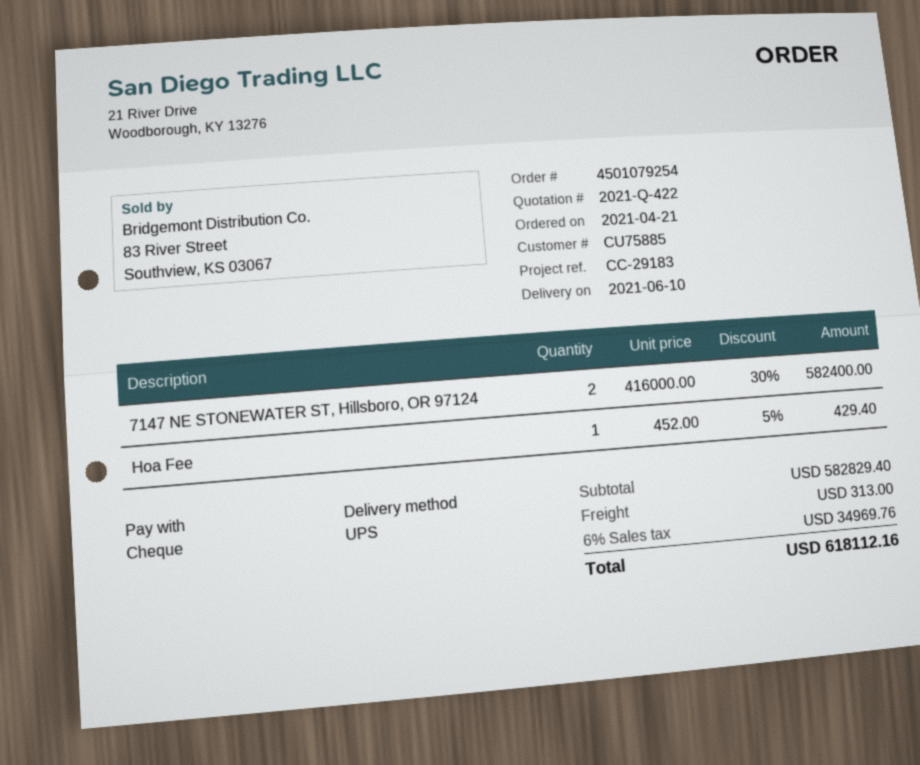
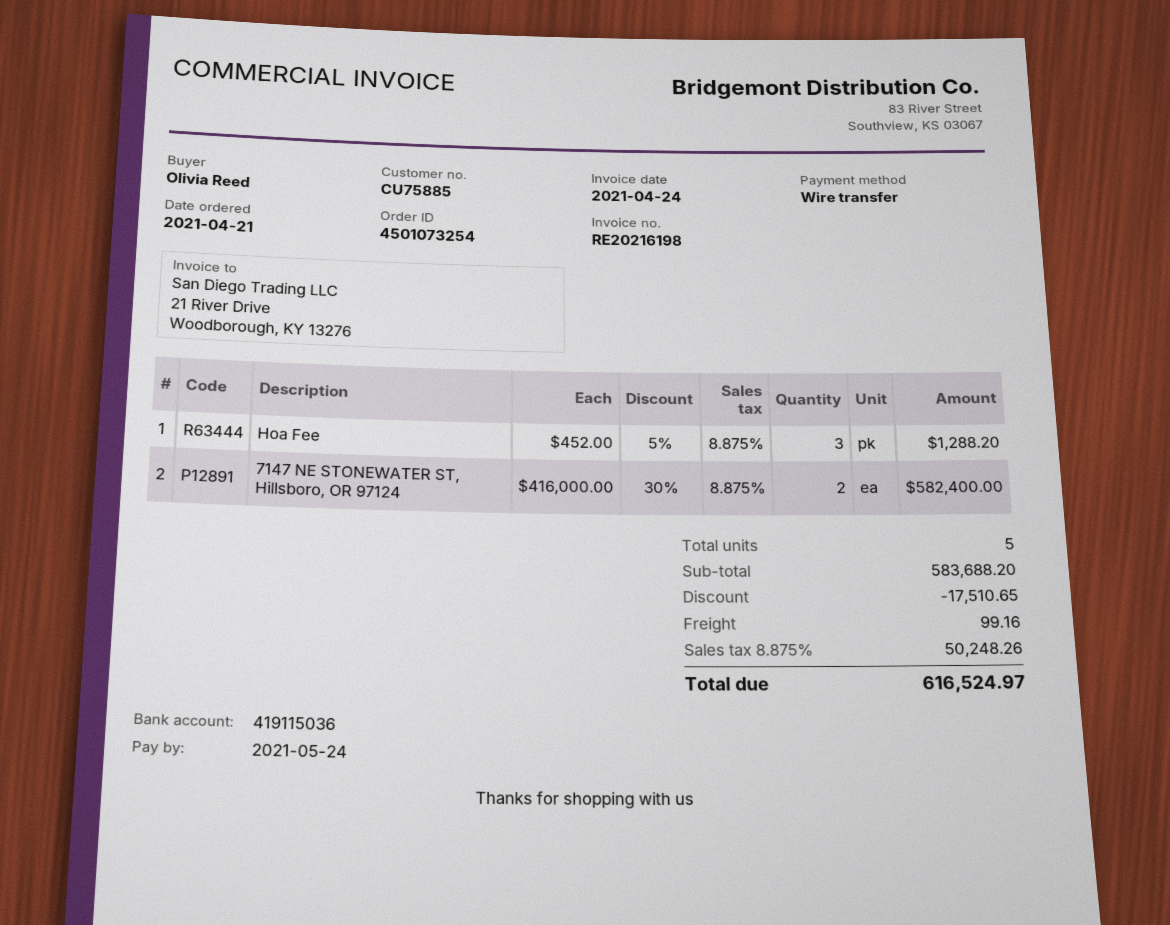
order number: 4501079254 -> 4501073254
payment method: cheque -> bank transfer
Hoa Fee: 1 x 452.00 - 5% = 429.40 -> 3 x 452.00 - 5% = 1288.20
subtotal: 582829.40 -> 583688.20
discount: none -> 17510.65
shipping: 313.00 -> 99.16
tax: 6% = 34969.76 -> 8.875% = 50248.26
total: 618112.16 -> 616524.97

